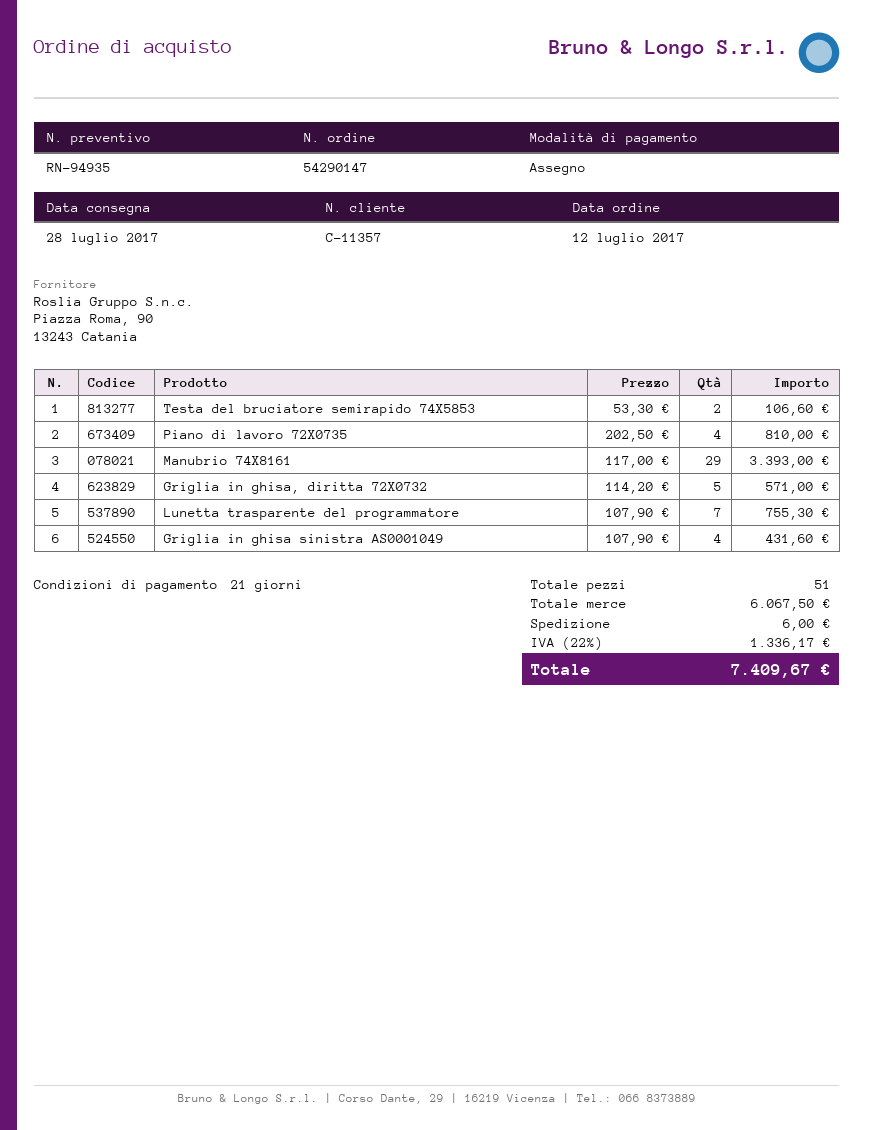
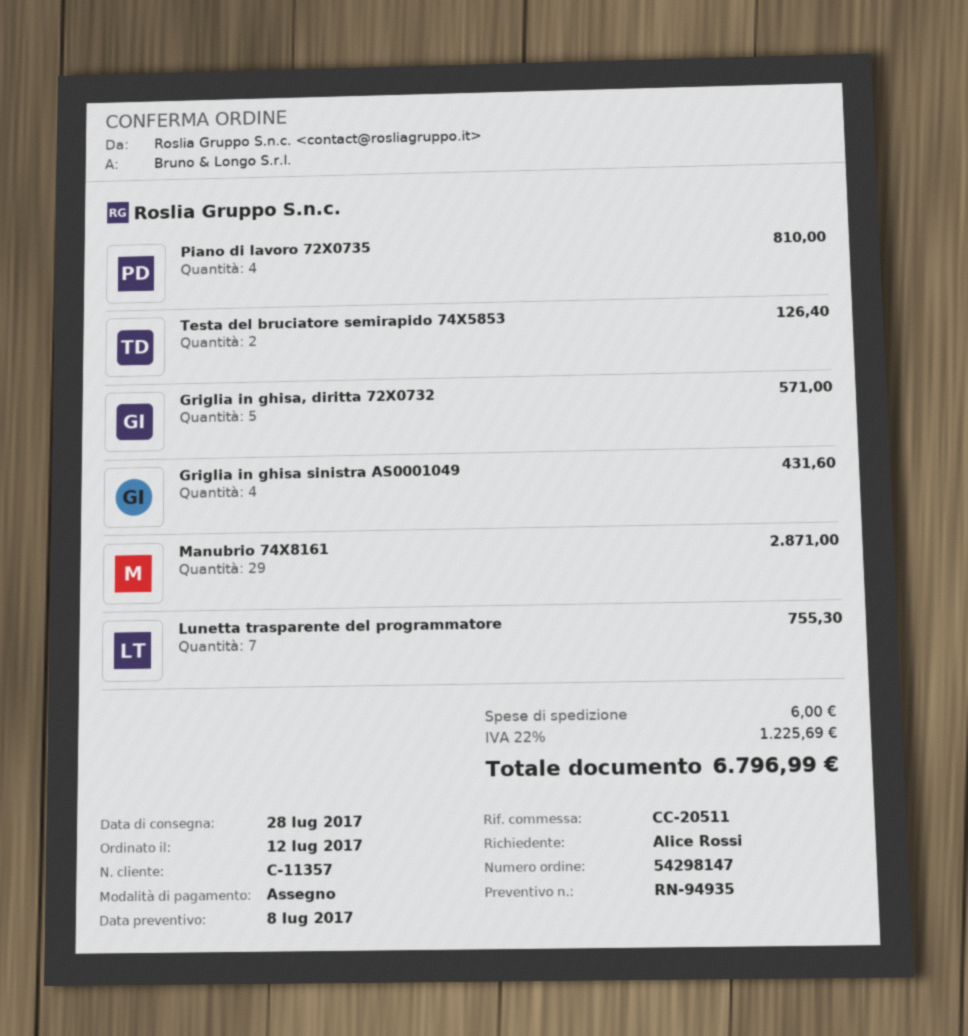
order number: 54290147 -> 54298147
Testa del bruciatore semirapido 74X5853: 2 for 106.60 -> 2 for 126.40
Manubrio 74X8161: 29 for 3393.00 -> 29 for 2871.00
tax: 22% = 1336.17 -> 22% = 1225.69
total: 7409.67 -> 6796.99

